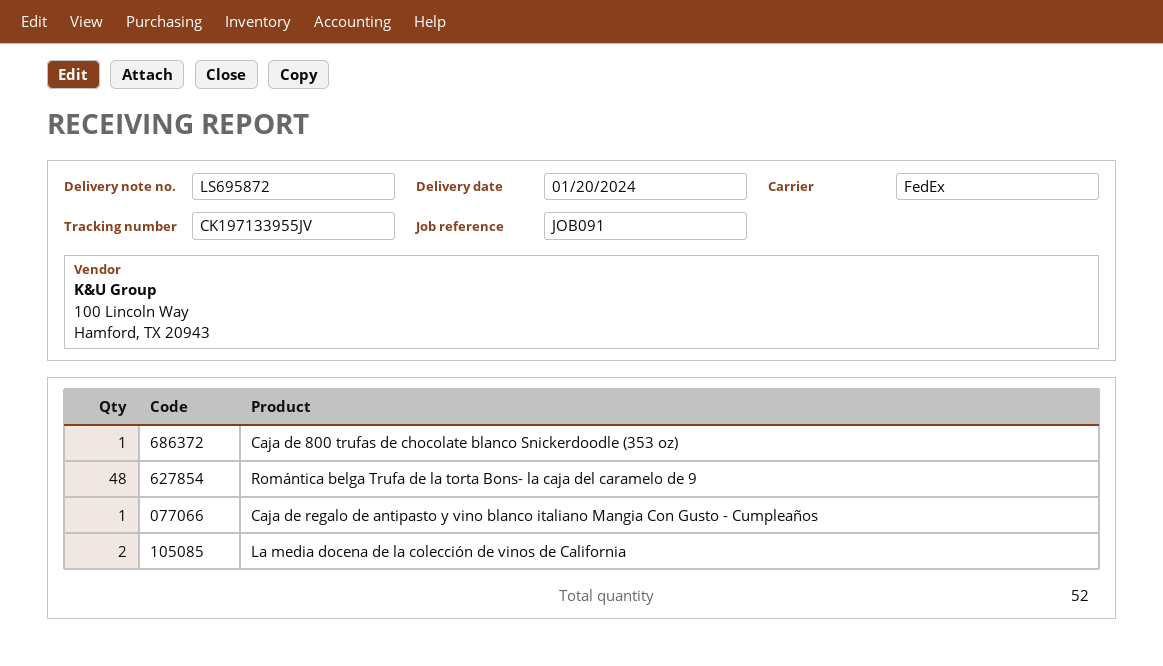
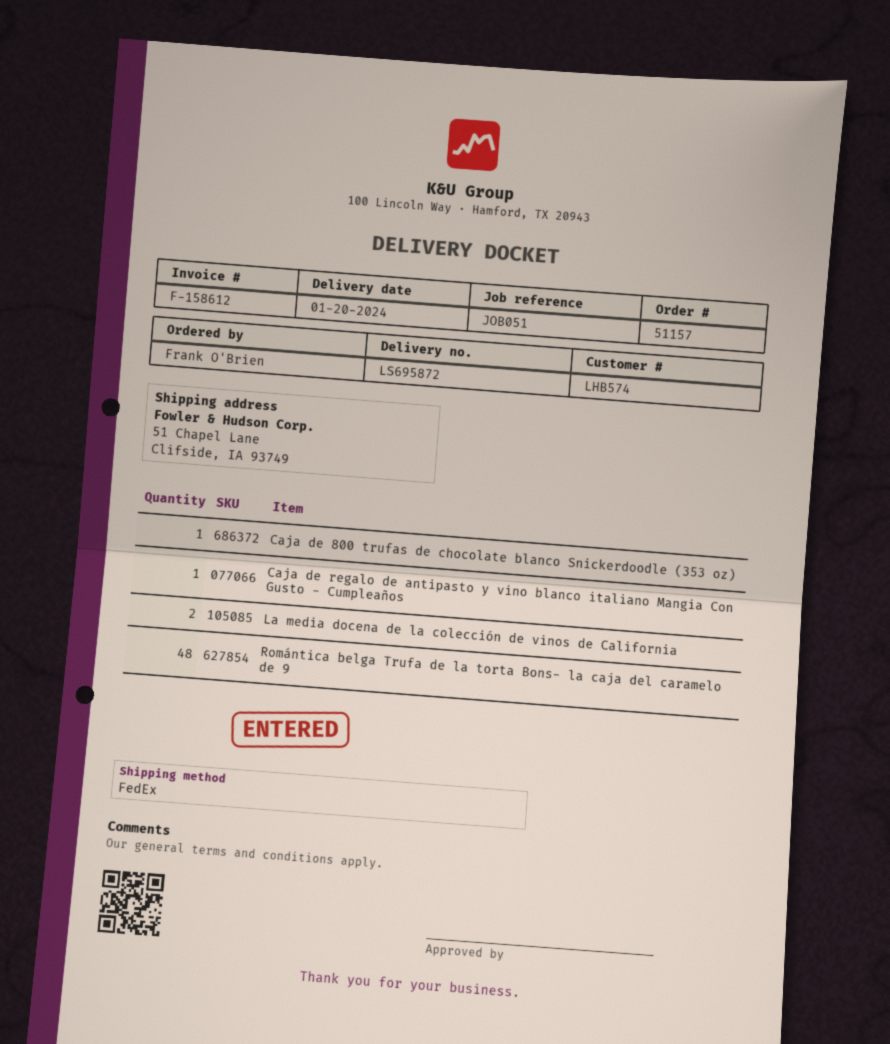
reference: JOB091 -> JOB051

